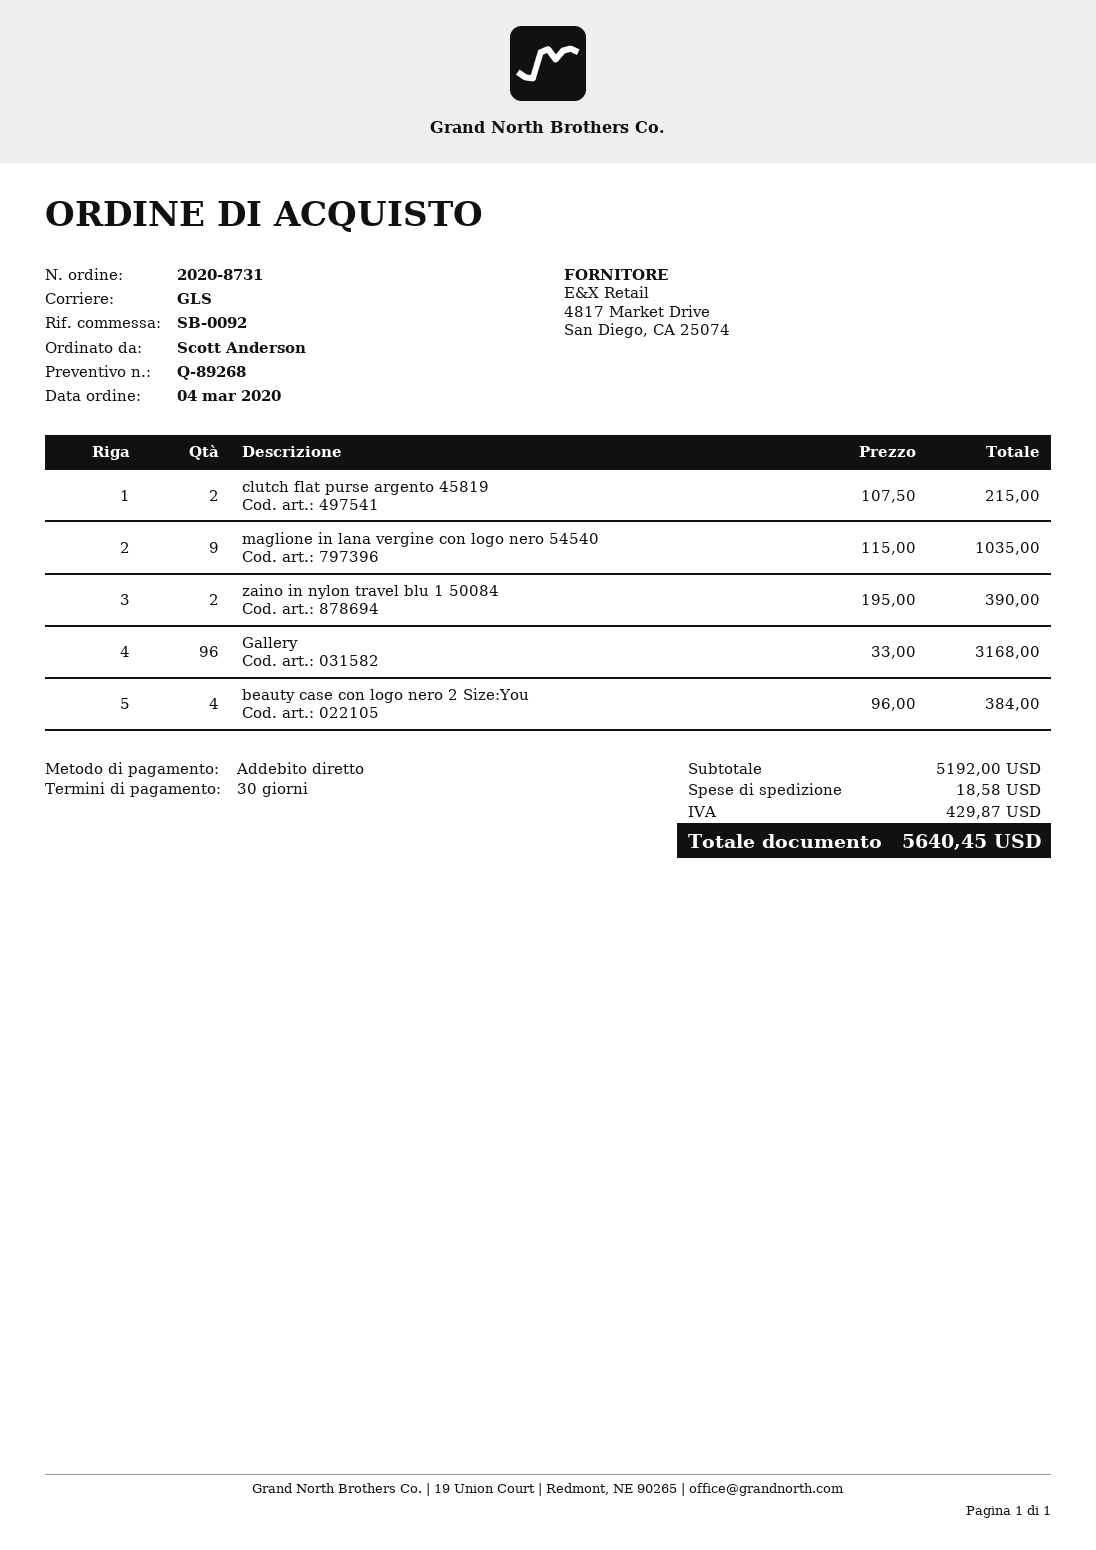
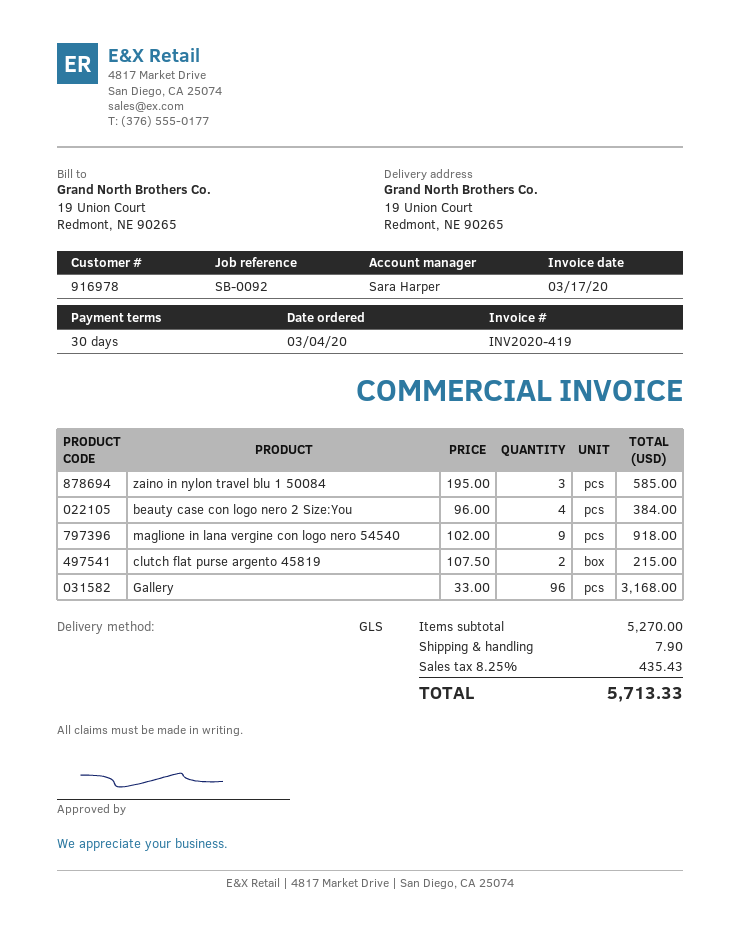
maglione in lana vergine con logo nero 54540: 9 x 115.00 = 1035.00 -> 9 x 102.00 = 918.00
zaino in nylon travel blu 1 50084: 2 x 195.00 = 390.00 -> 3 x 195.00 = 585.00
subtotal: 5192.00 -> 5270.00
shipping: 18.58 -> 7.90
tax: 429.87 -> 435.43
total: 5640.45 -> 5713.33

